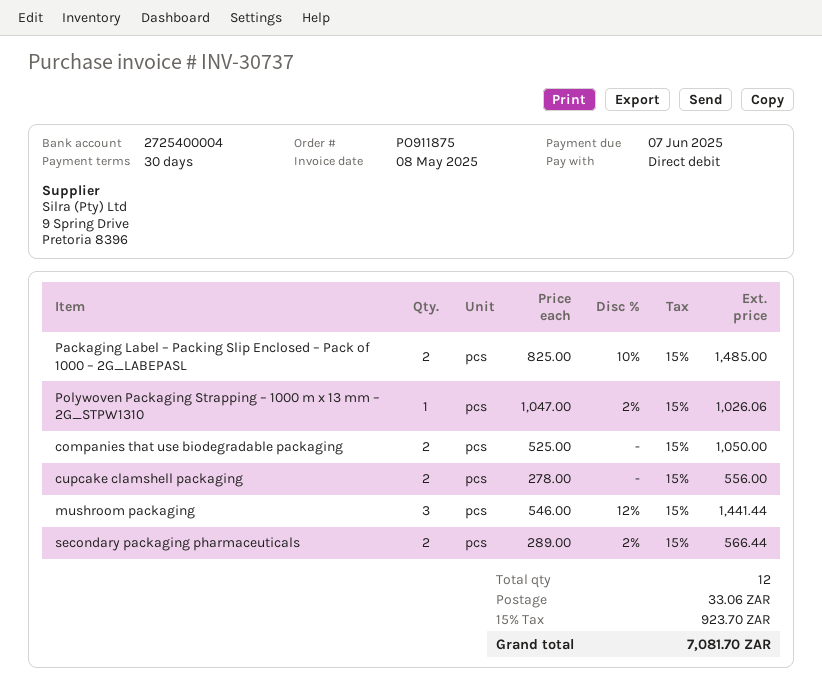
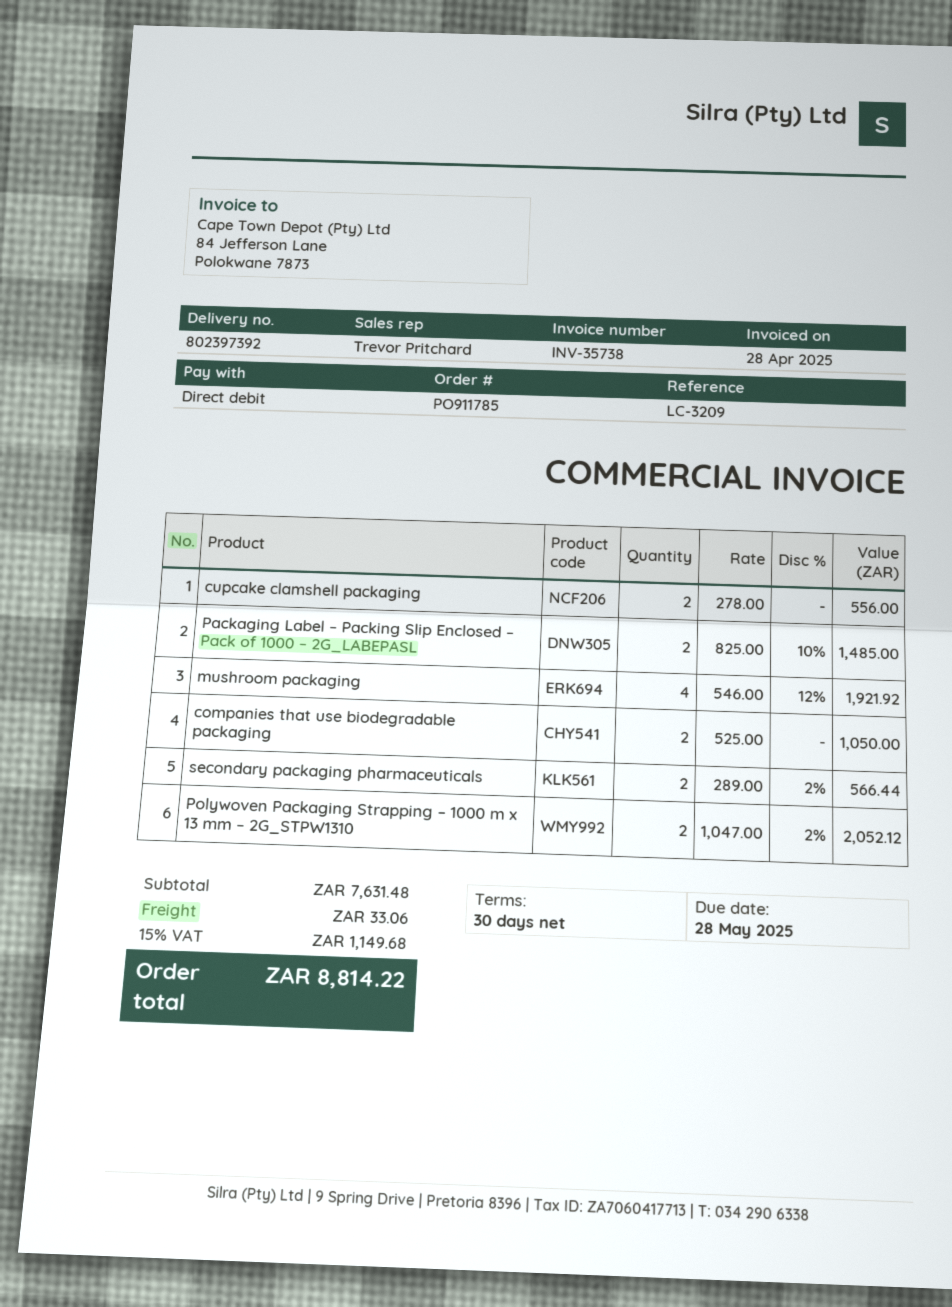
order number: PO911875 -> PO911785
invoice number: INV-30737 -> INV-35738
invoice date: 2025-05-08 -> 2025-04-28
due date: 2025-06-07 -> 2025-05-28
Polywoven Packaging Strapping – 1000 m x 13 mm – 2G_STPW1310: 1 x 1047.00 - 2% = 1026.06 -> 2 x 1047.00 - 2% = 2052.12
mushroom packaging: 3 x 546.00 - 12% = 1441.44 -> 4 x 546.00 - 12% = 1921.92
tax: 15% = 923.70 -> 15% = 1149.68
total: 7081.70 -> 8814.22

